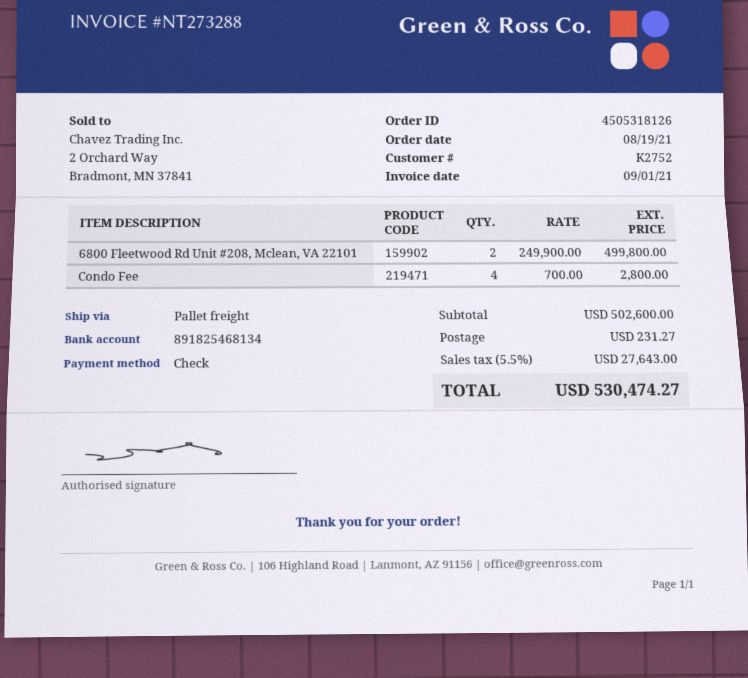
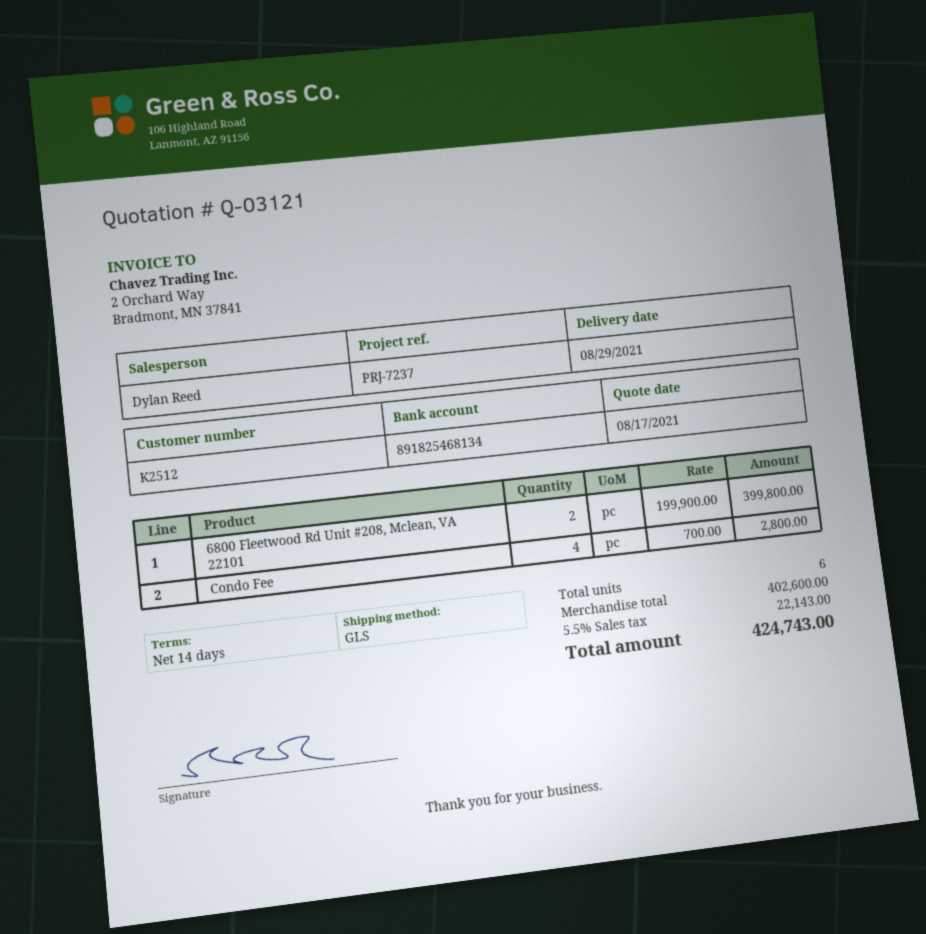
customer number: K2752 -> K2512
shipping method: pallet freight -> GLS
6800 Fleetwood Rd Unit #208, Mclean, VA 22101: 2 x 249900.00 = 499800.00 -> 2 x 199900.00 = 399800.00
subtotal: 502600.00 -> 402600.00
shipping: 231.27 -> none
tax: 5.5% = 27643.00 -> 5.5% = 22143.00
total: 530474.27 -> 424743.00

